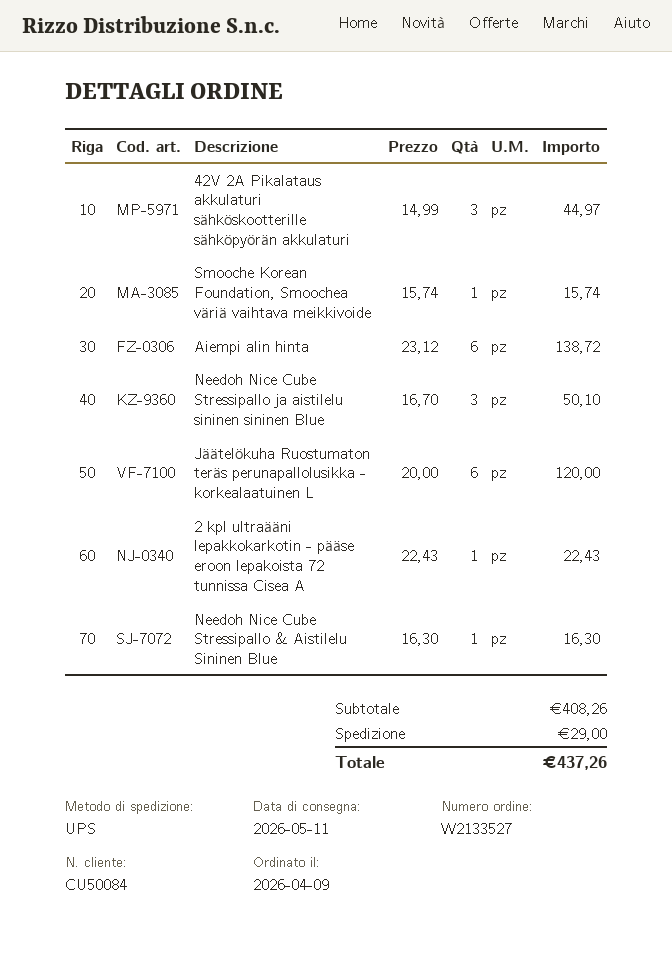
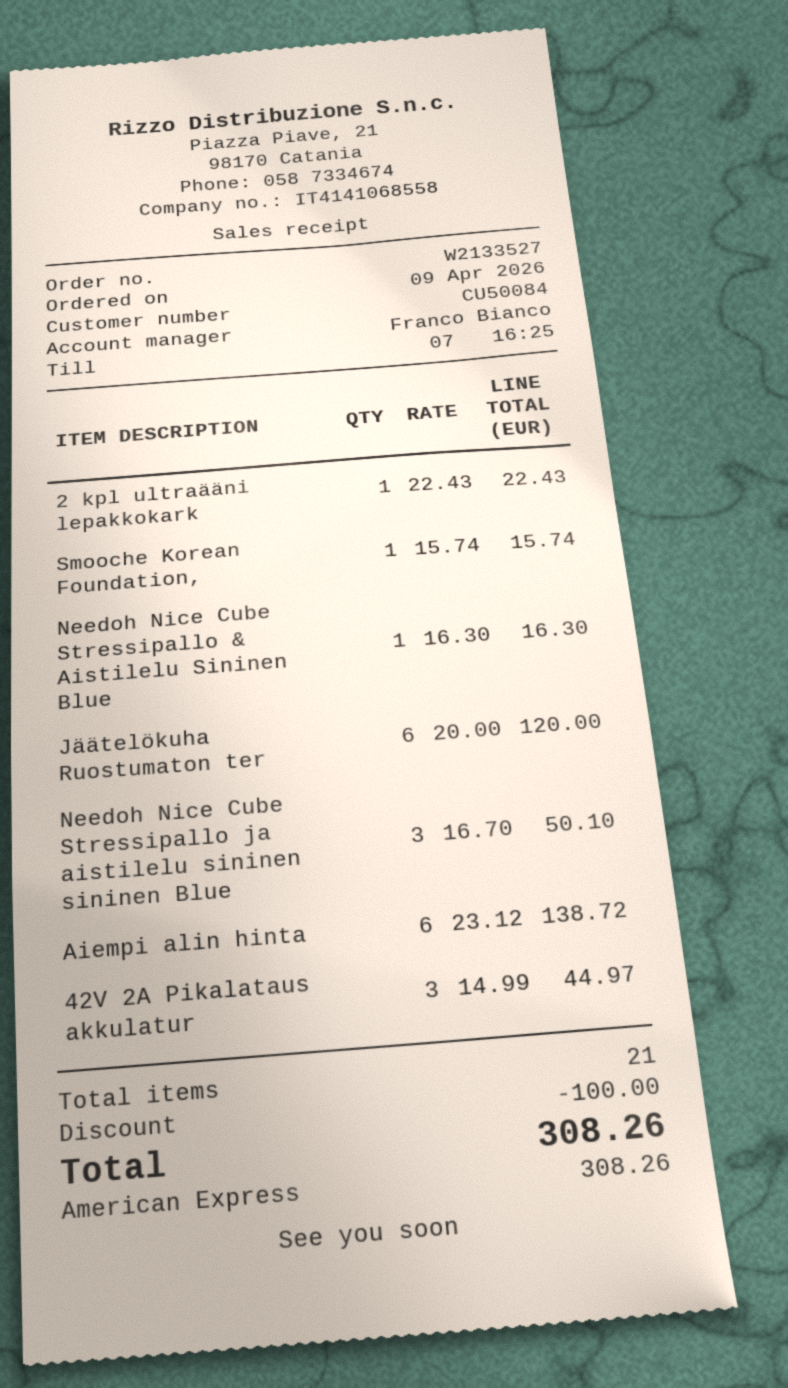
discount: none -> 100.00
shipping: 29.00 -> none
total: 437.26 -> 308.26

